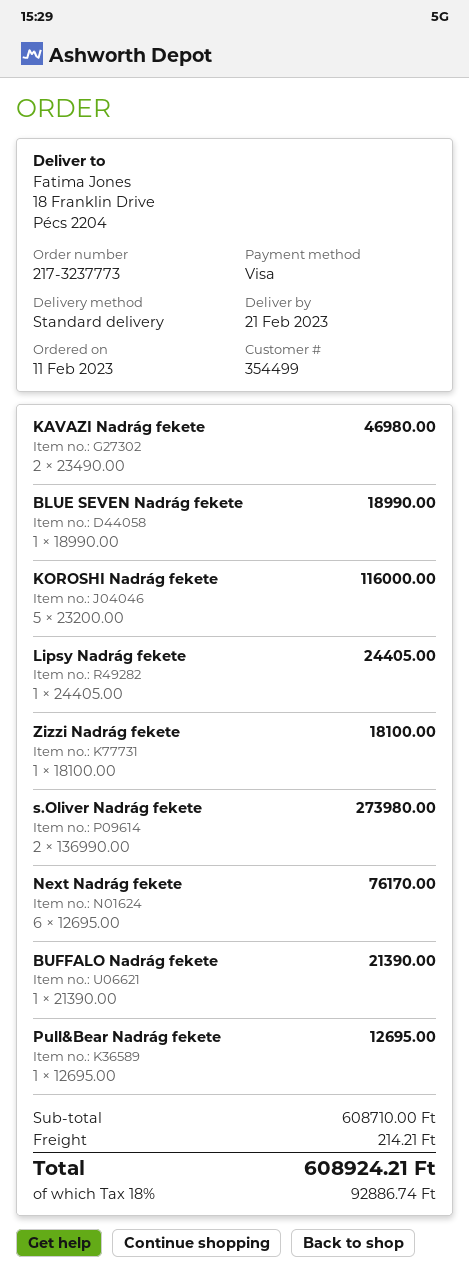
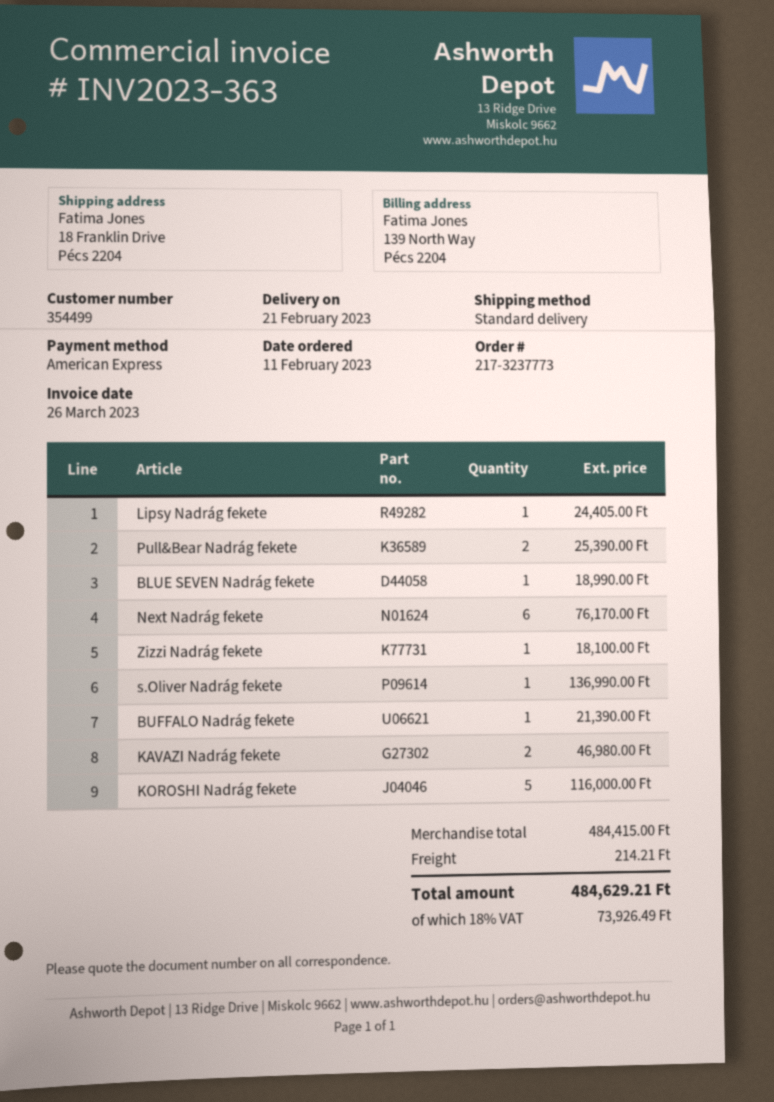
payment method: Visa -> American Express
s.Oliver Nadrág fekete: 2 for 273980.00 -> 1 for 136990.00
Pull&Bear Nadrág fekete: 1 for 12695.00 -> 2 for 25390.00
subtotal: 608710.00 -> 484415.00
tax: 18% = 92886.74 -> 18% = 73926.49
total: 608924.21 -> 484629.21

